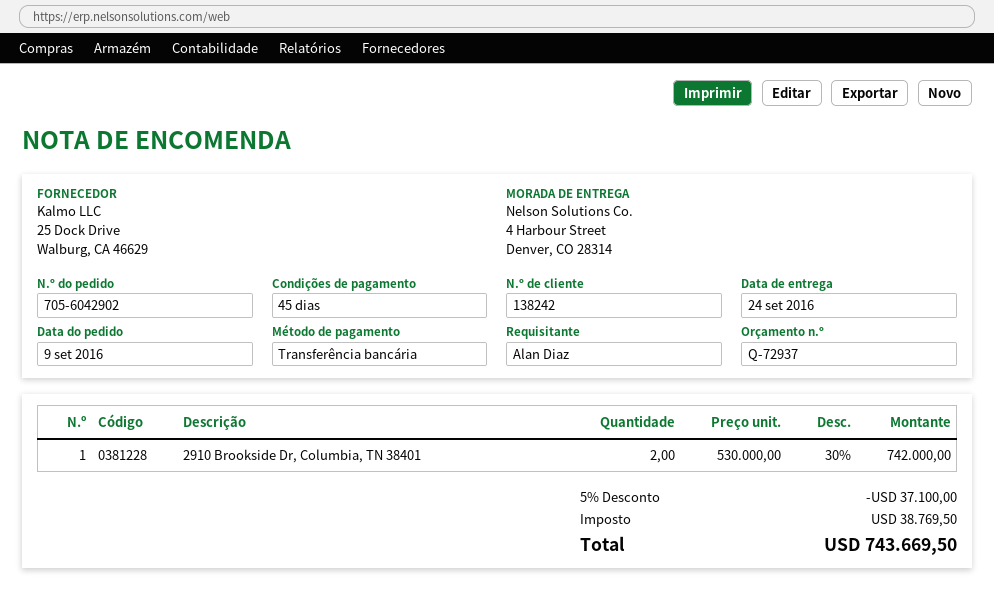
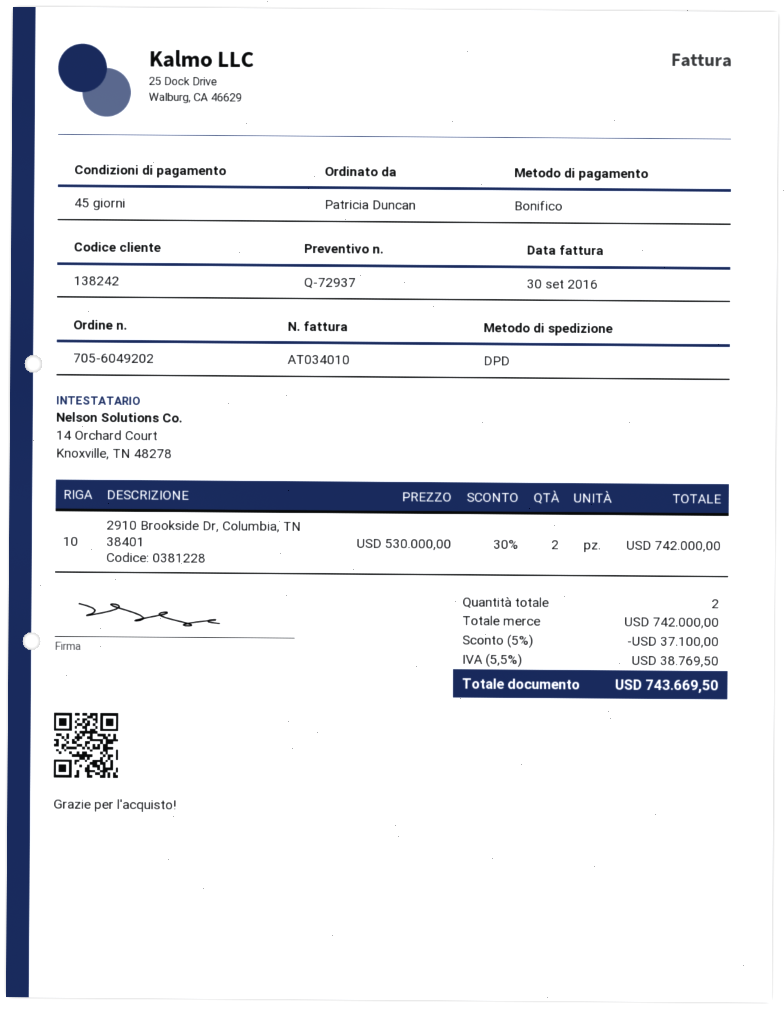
order number: 705-6042902 -> 705-6049202
ordered by: Alan Diaz -> Patricia Duncan

